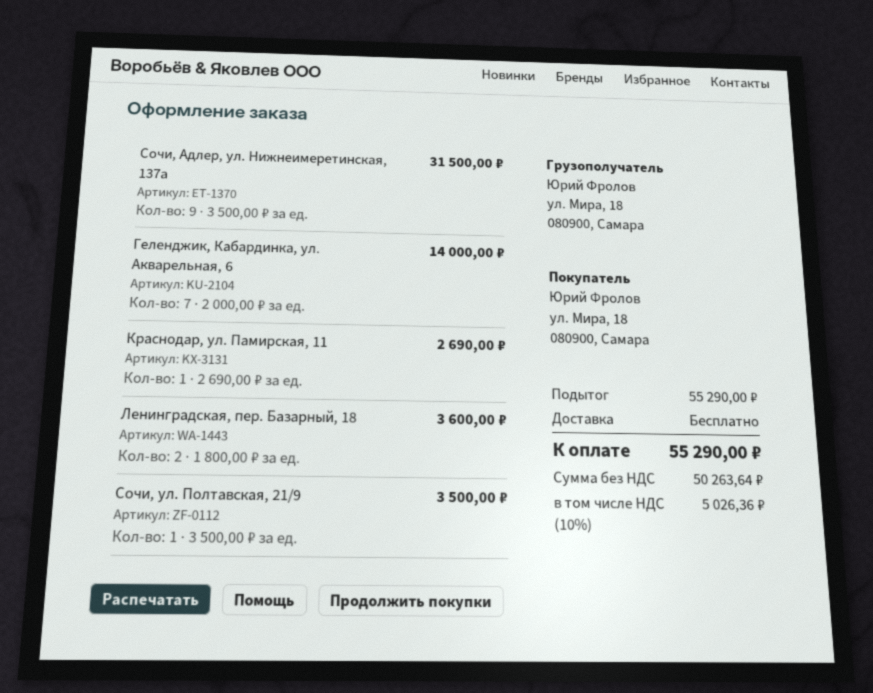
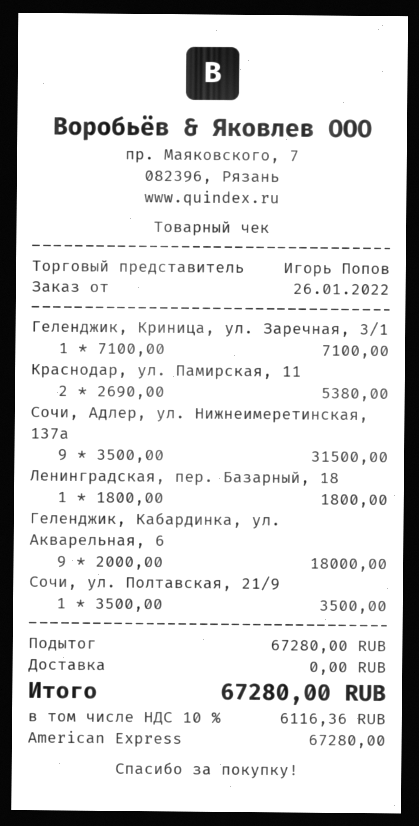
Геленджик, Кабардинка, ул. Акварельная, 6: 7 x 2000.00 = 14000.00 -> 9 x 2000.00 = 18000.00
Краснодар, ул. Памирская, 11: 1 x 2690.00 = 2690.00 -> 2 x 2690.00 = 5380.00
Ленинградская, пер. Базарный, 18: 2 x 1800.00 = 3600.00 -> 1 x 1800.00 = 1800.00
Геленджик, Криница, ул. Заречная, 3/1: none -> 1 x 7100.00 = 7100.00
subtotal: 55290.00 -> 67280.00
tax: 10% = 5026.36 -> 10% = 6116.36
total: 55290.00 -> 67280.00

